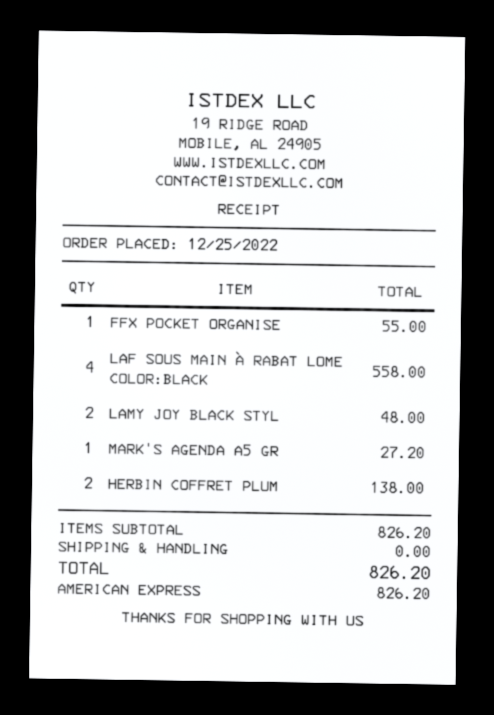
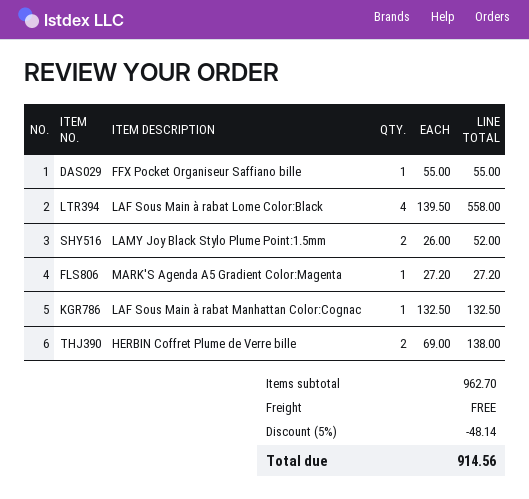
LAMY JOY BLACK STYL: 2 for 48.00 -> 2 for 52.00
LAF Sous Main à rabat Manhattan Color:Cognac: none -> 1 for 132.50
subtotal: 826.20 -> 962.70
discount: none -> 5% = 48.14
total: 826.20 -> 914.56

